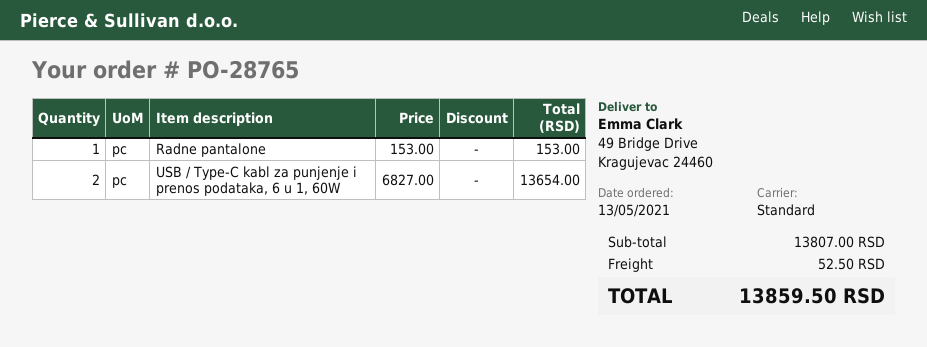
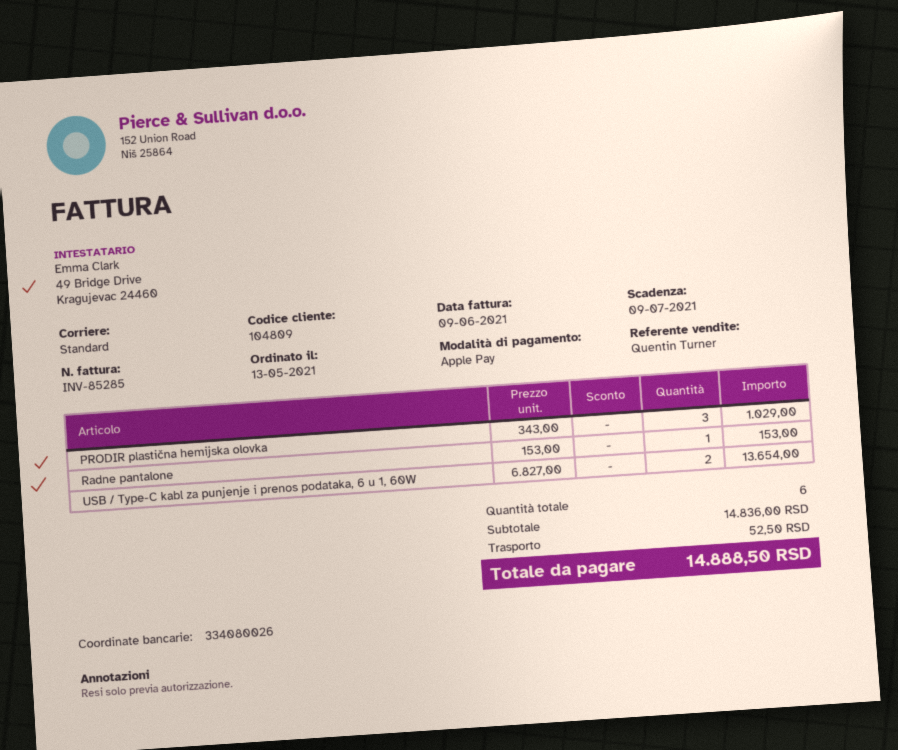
PRODIR plastična hemijska olovka: none -> 3 x 343.00 = 1029.00
subtotal: 13807.00 -> 14836.00
total: 13859.50 -> 14888.50

